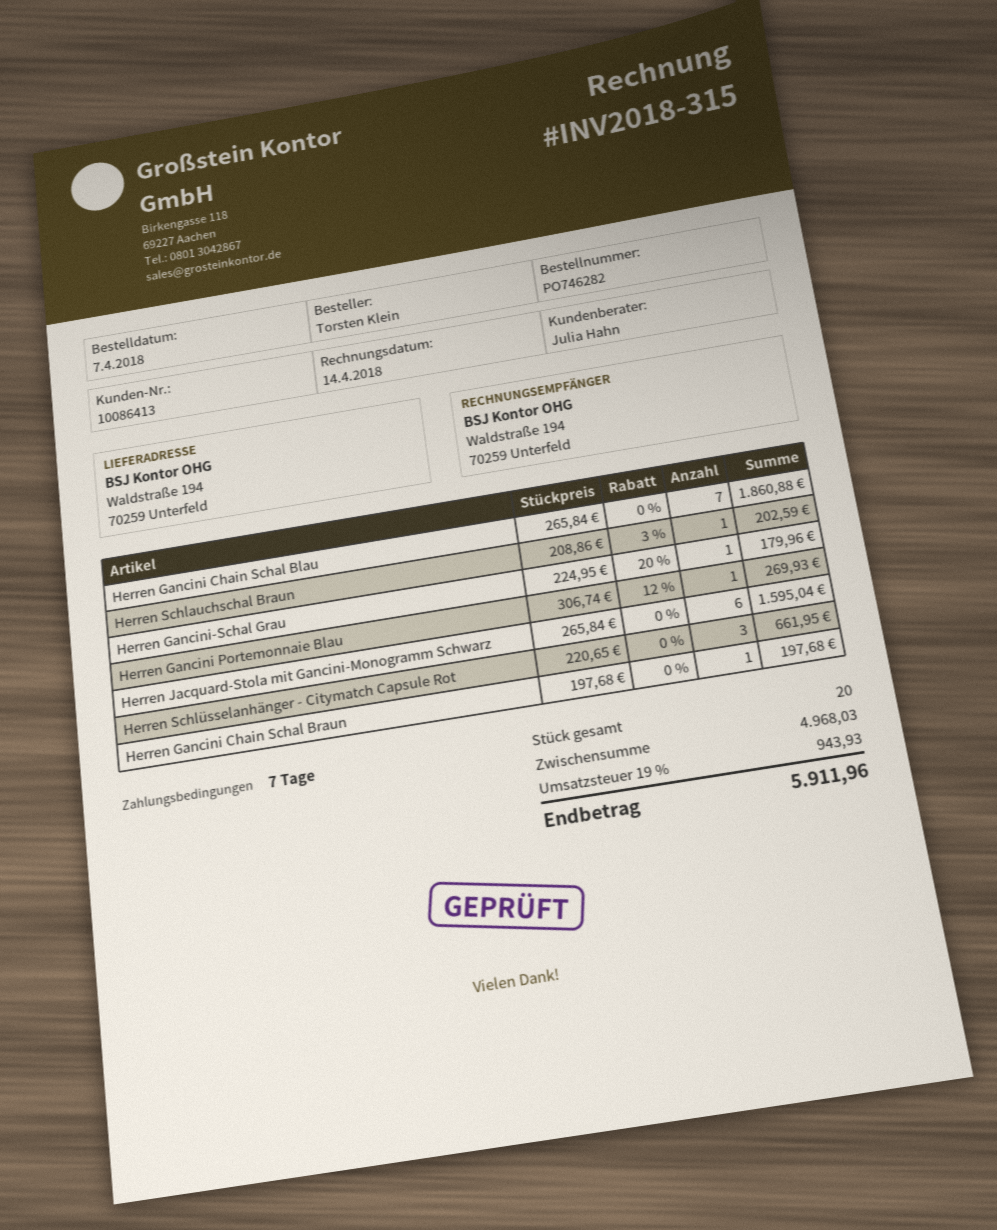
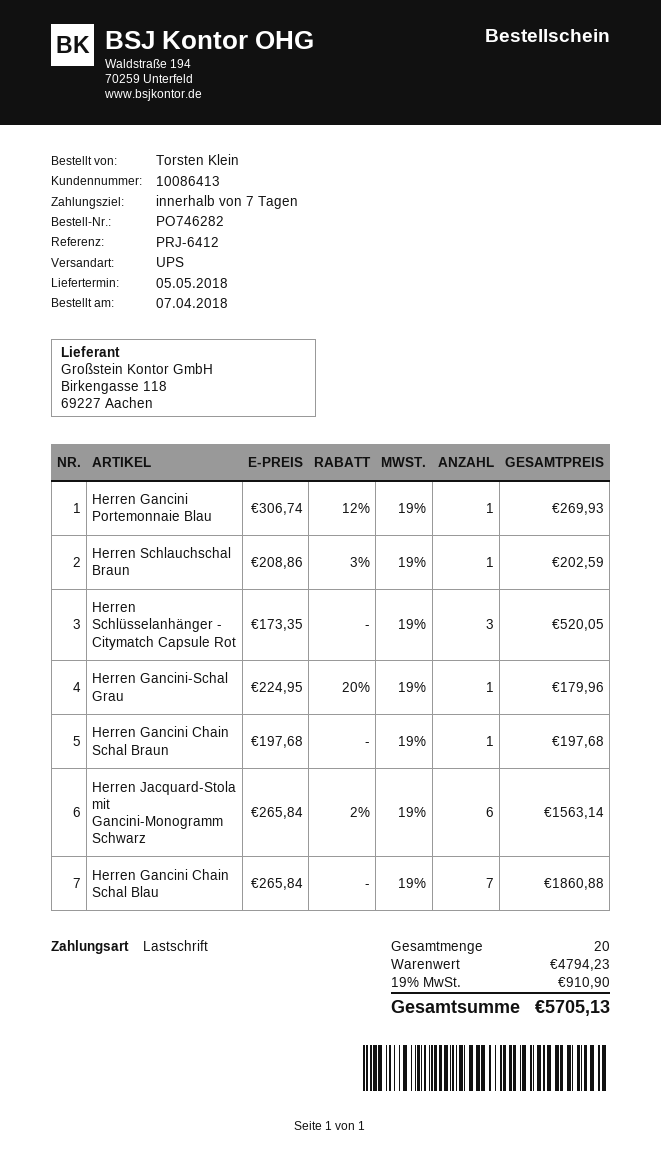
Herren Jacquard-Stola mit Gancini-Monogramm Schwarz: 6 x 265.84 = 1595.04 -> 6 x 265.84 - 2% = 1563.14
Herren Schlüsselanhänger - Citymatch Capsule Rot: 3 x 220.65 = 661.95 -> 3 x 173.35 = 520.05
subtotal: 4968.03 -> 4794.23
tax: 19% = 943.93 -> 19% = 910.90
total: 5911.96 -> 5705.13

